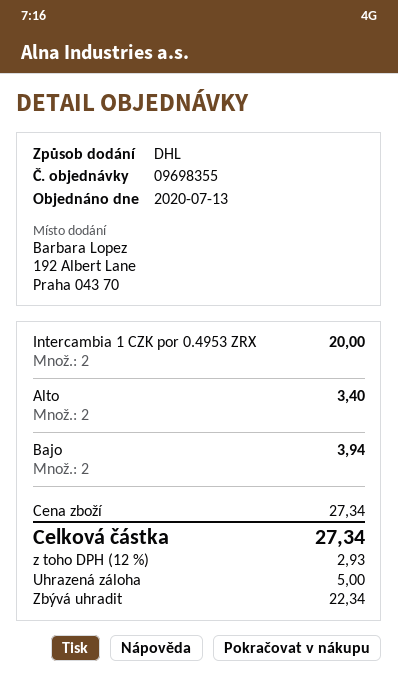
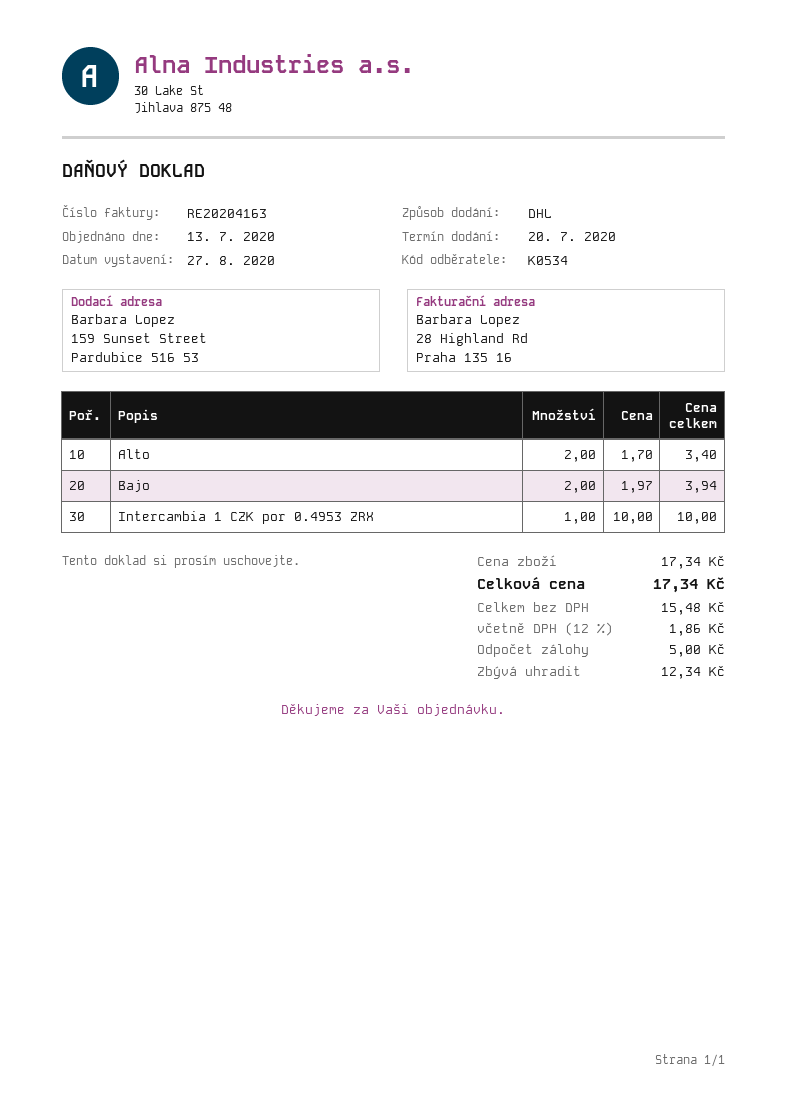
ship to: 192 Albert Lane, Praha 043 70 -> 159 Sunset Street, Pardubice 516 53
Intercambia 1 CZK por 0.4953 ZRX: 2 for 20.00 -> 1 for 10.00
subtotal: 27.34 -> 17.34
tax: 12% = 2.93 -> 12% = 1.86
total: 27.34 -> 17.34
balance: 22.34 -> 12.34

